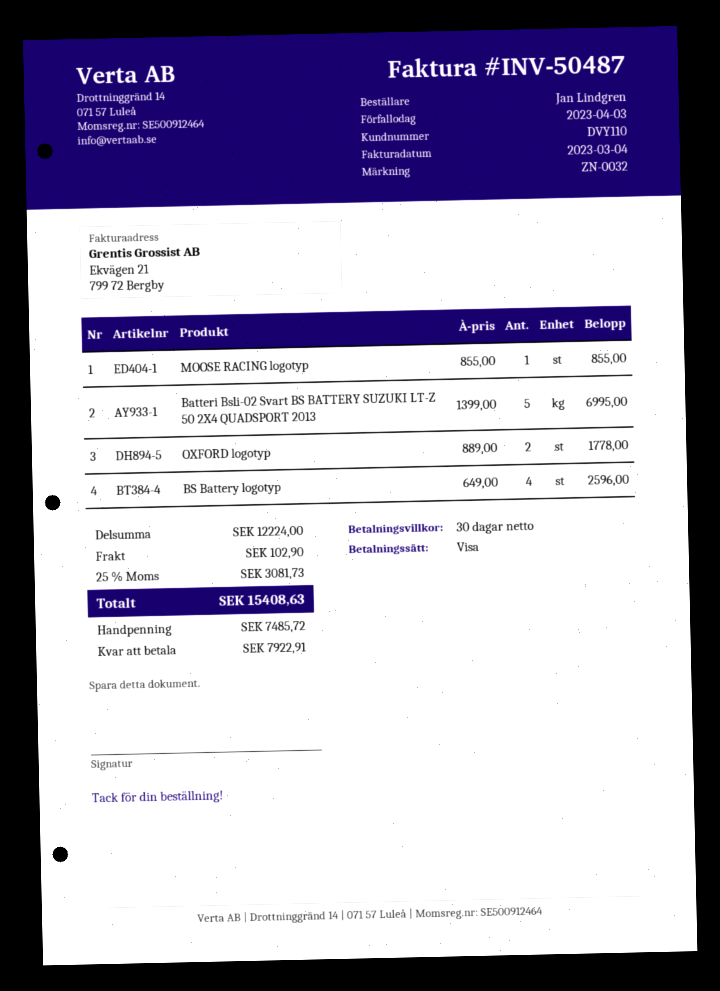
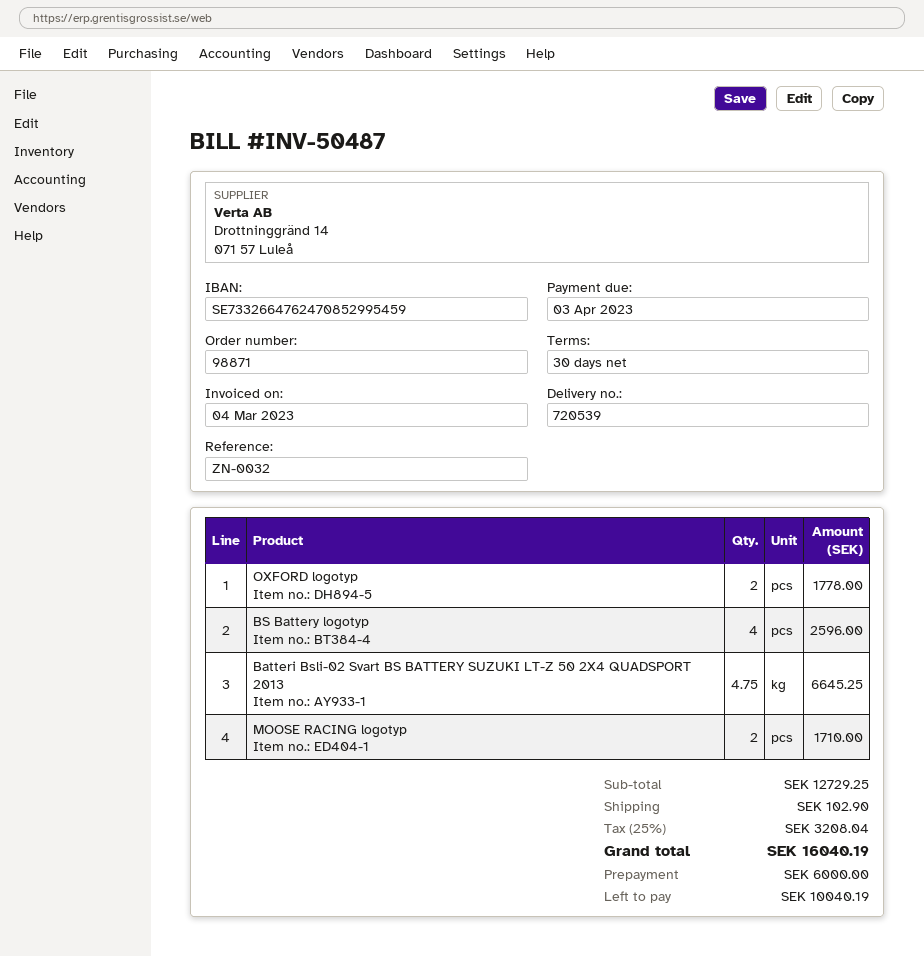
MOOSE RACING logotyp: 1 for 855.00 -> 2 for 1710.00
Batteri Bsli-02 Svart BS BATTERY SUZUKI LT-Z 50 2X4 QUADSPORT 2013: 5 for 6995.00 -> 4.75 for 6645.25
subtotal: 12224.00 -> 12729.25
tax: 25% = 3081.73 -> 25% = 3208.04
total: 15408.63 -> 16040.19
deposit: 7485.72 -> 6000.00
balance: 7922.91 -> 10040.19

